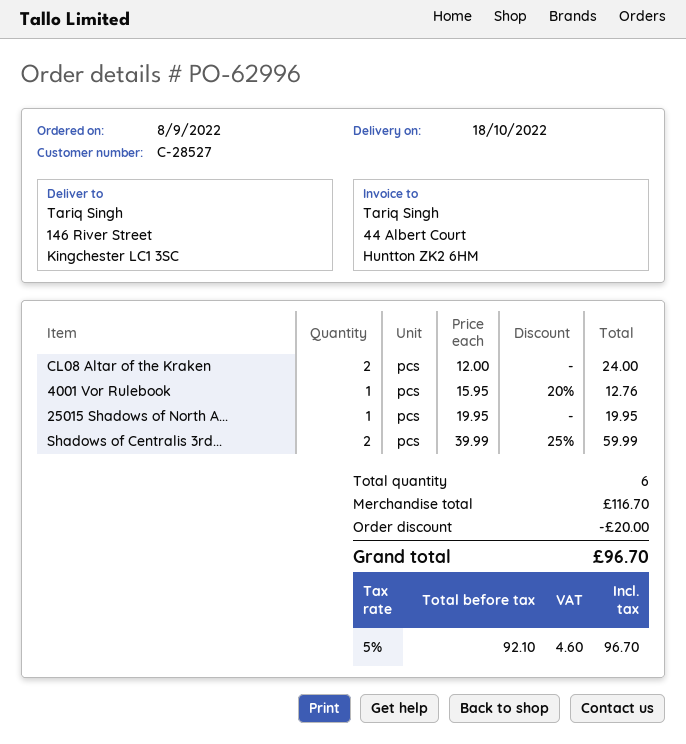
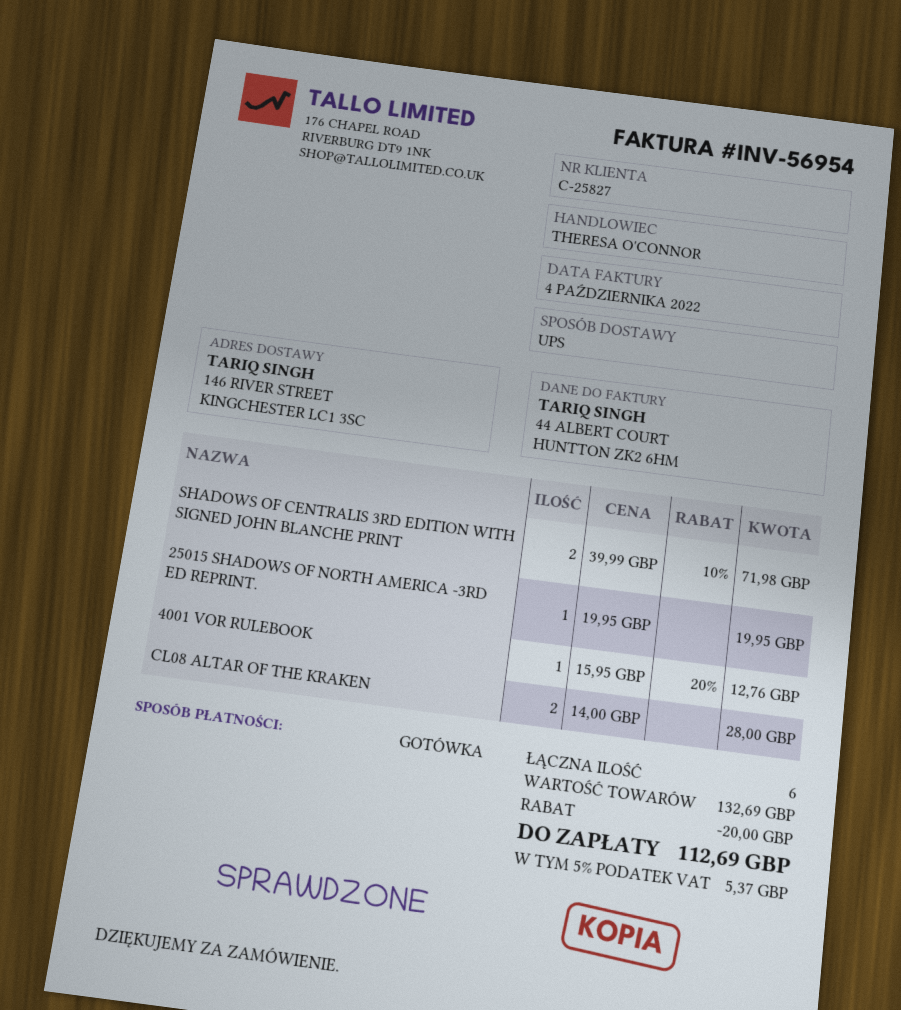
customer number: C-28527 -> C-25827
CL08 Altar of the Kraken: 2 x 12.00 = 24.00 -> 2 x 14.00 = 28.00
Shadows of Centralis 3rd...: 2 x 39.99 - 25% = 59.99 -> 2 x 39.99 - 10% = 71.98
subtotal: 116.70 -> 132.69
tax: 5% = 4.60 -> 5% = 5.37
total: 96.70 -> 112.69

